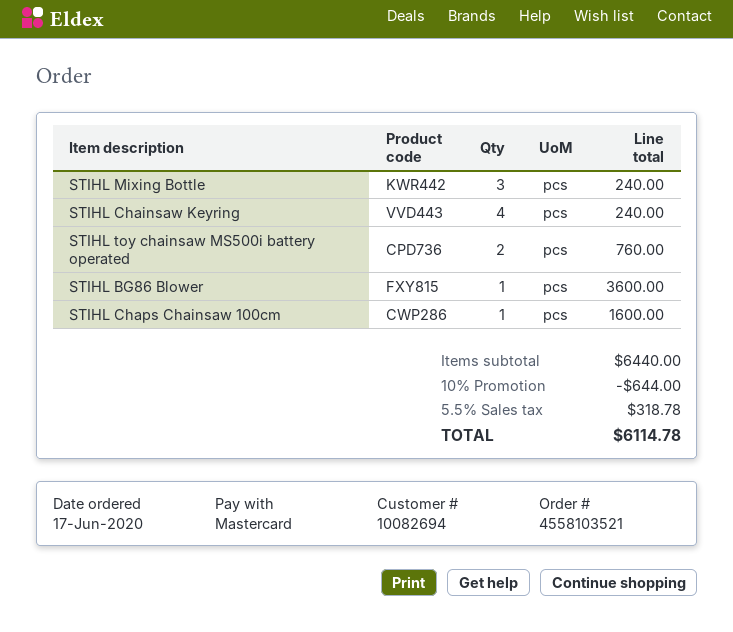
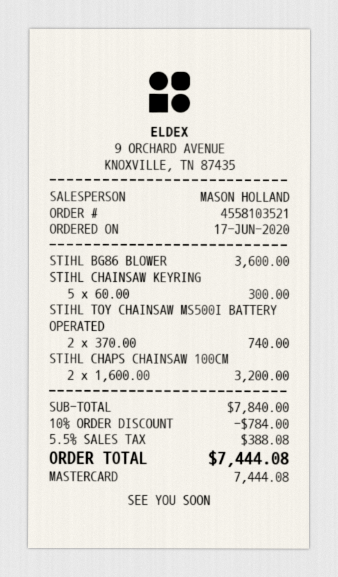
STIHL Mixing Bottle: 3 for 240.00 -> none
STIHL Chainsaw Keyring: 4 for 240.00 -> 5 for 300.00
STIHL toy chainsaw MS500i battery operated: 2 for 760.00 -> 2 for 740.00
STIHL Chaps Chainsaw 100cm: 1 for 1600.00 -> 2 for 3200.00
subtotal: 6440.00 -> 7840.00
discount: 10% = 644.00 -> 10% = 784.00
tax: 5.5% = 318.78 -> 5.5% = 388.08
total: 6114.78 -> 7444.08

